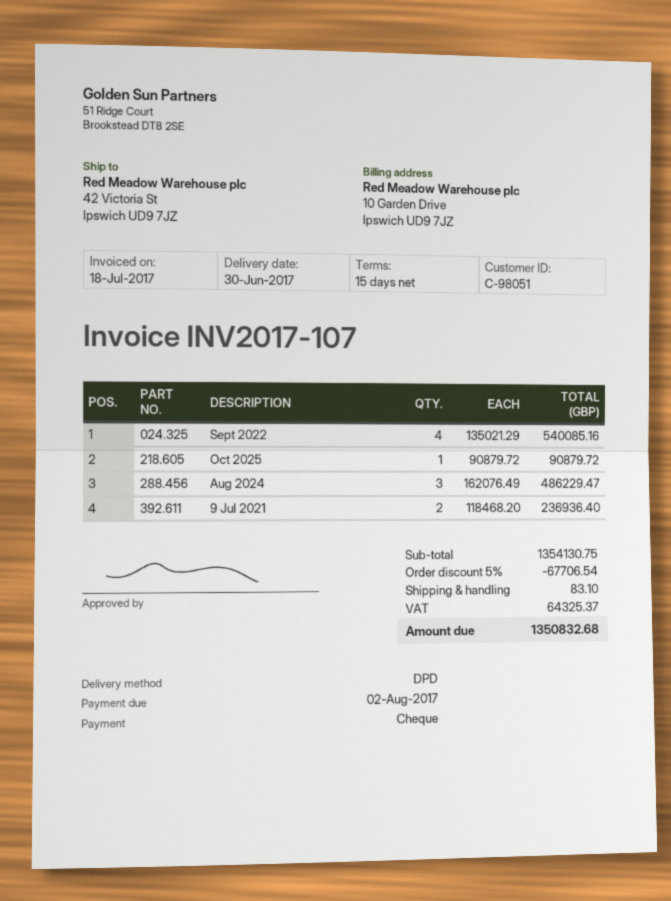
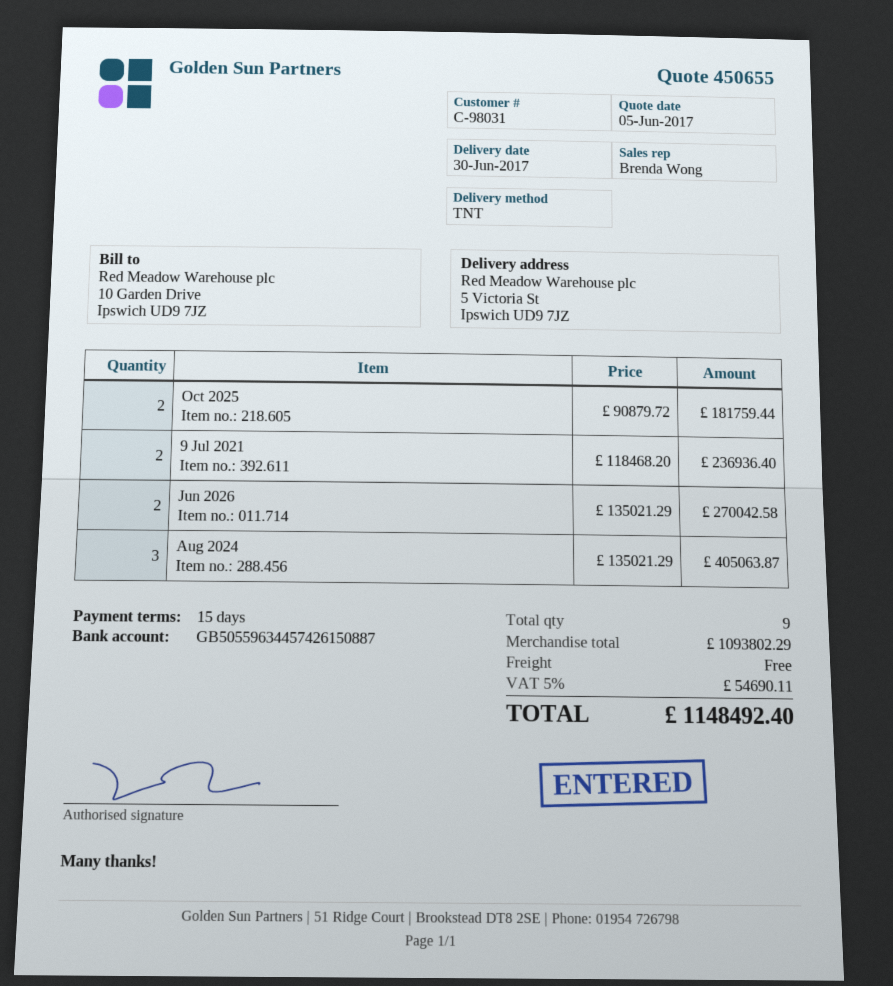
customer number: C-98051 -> C-98031
shipping method: DPD -> TNT
ship to: 42 Victoria St, Ipswich UD9 7JZ -> 5 Victoria St, Ipswich UD9 7JZ
Sept 2022: 4 x 135021.29 = 540085.16 -> none
Oct 2025: 1 x 90879.72 = 90879.72 -> 2 x 90879.72 = 181759.44
Aug 2024: 3 x 162076.49 = 486229.47 -> 3 x 135021.29 = 405063.87
Jun 2026: none -> 2 x 135021.29 = 270042.58
subtotal: 1354130.75 -> 1093802.29
discount: 5% = 67706.54 -> none
shipping: 83.10 -> 0.00
tax: 64325.37 -> 54690.11
total: 1350832.68 -> 1148492.40

